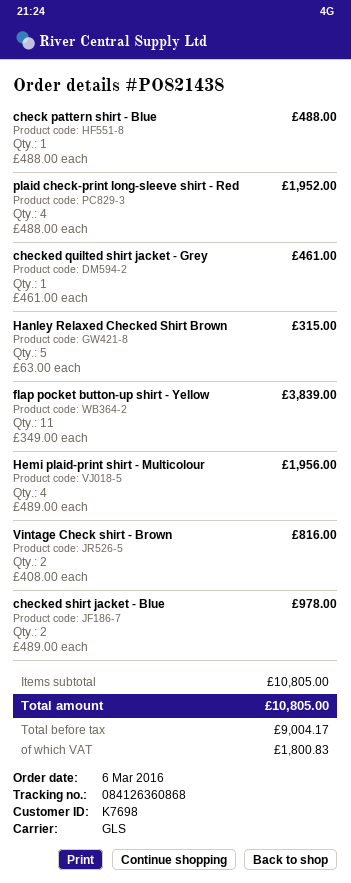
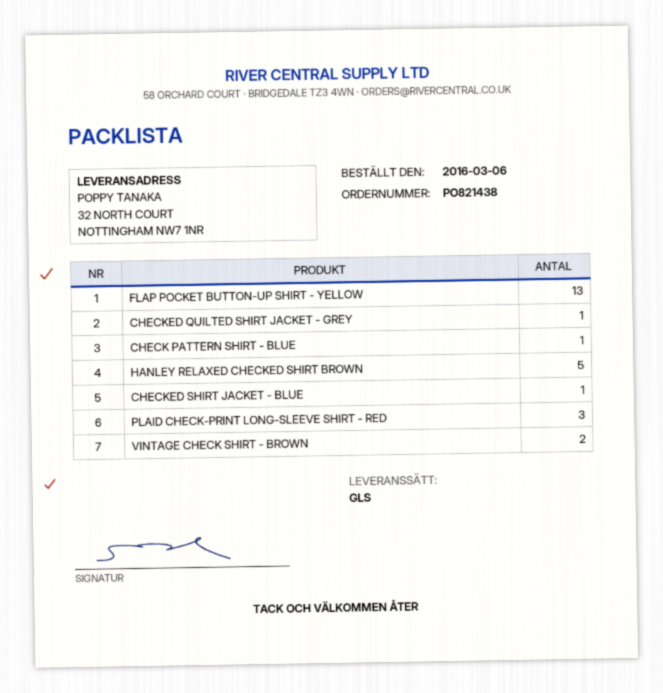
plaid check-print long-sleeve shirt - Red: 4 -> 3
flap pocket button-up shirt - Yellow: 11 -> 13
Hemi plaid-print shirt - Multicolour: 4 -> none
checked shirt jacket - Blue: 2 -> 1

